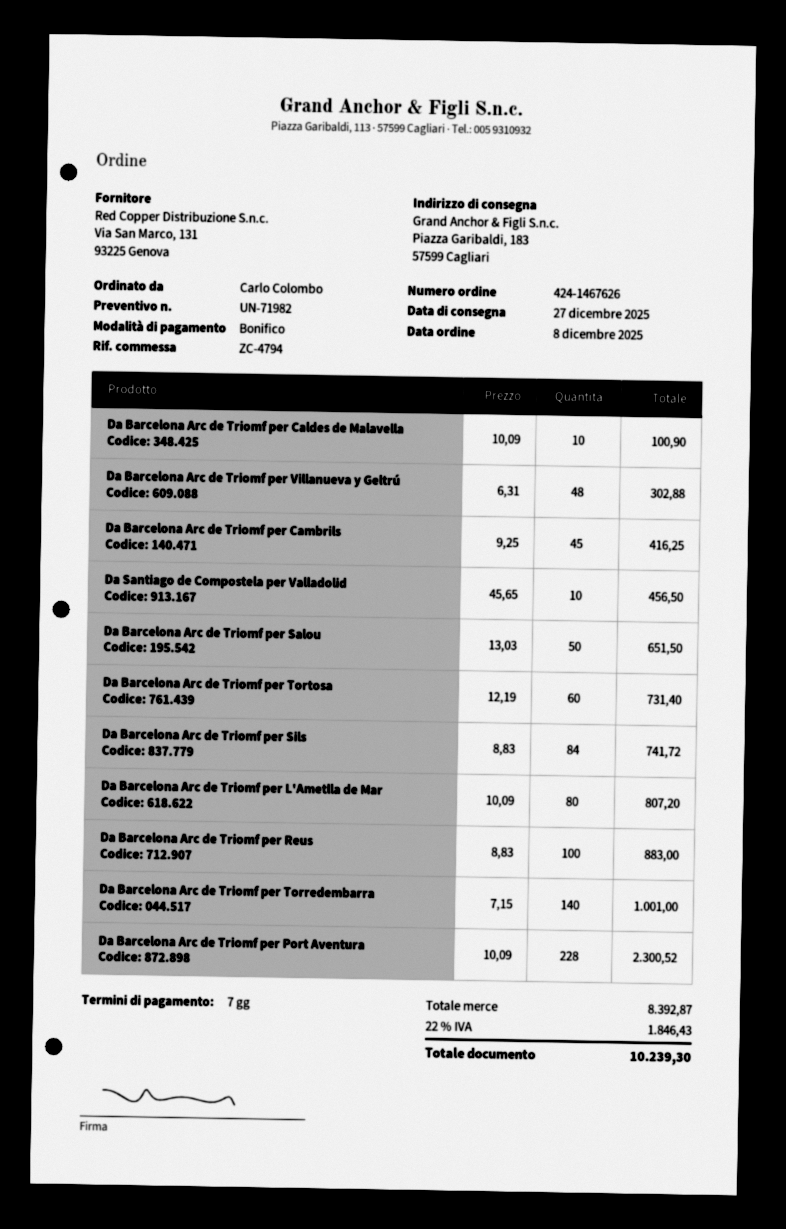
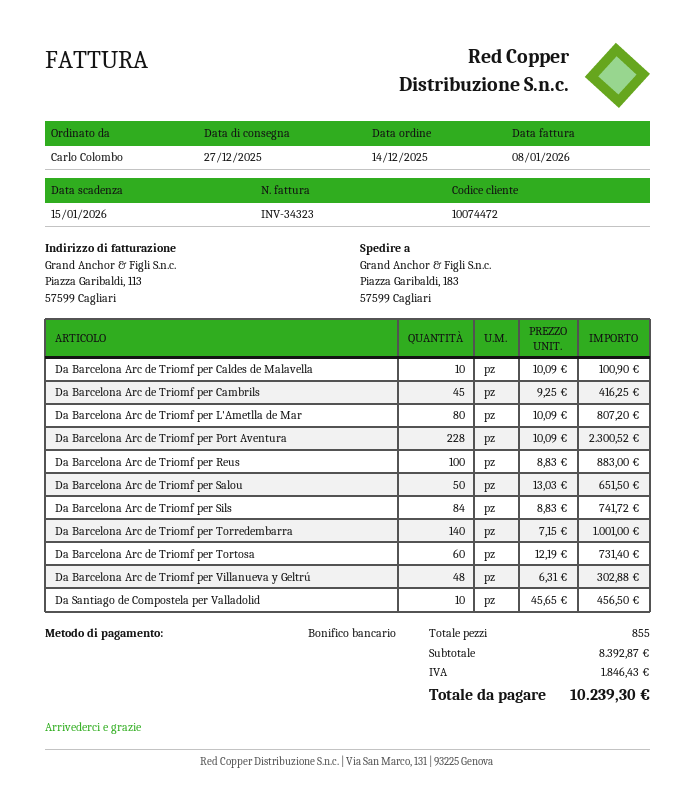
order date: 2025-12-08 -> 2025-12-14

